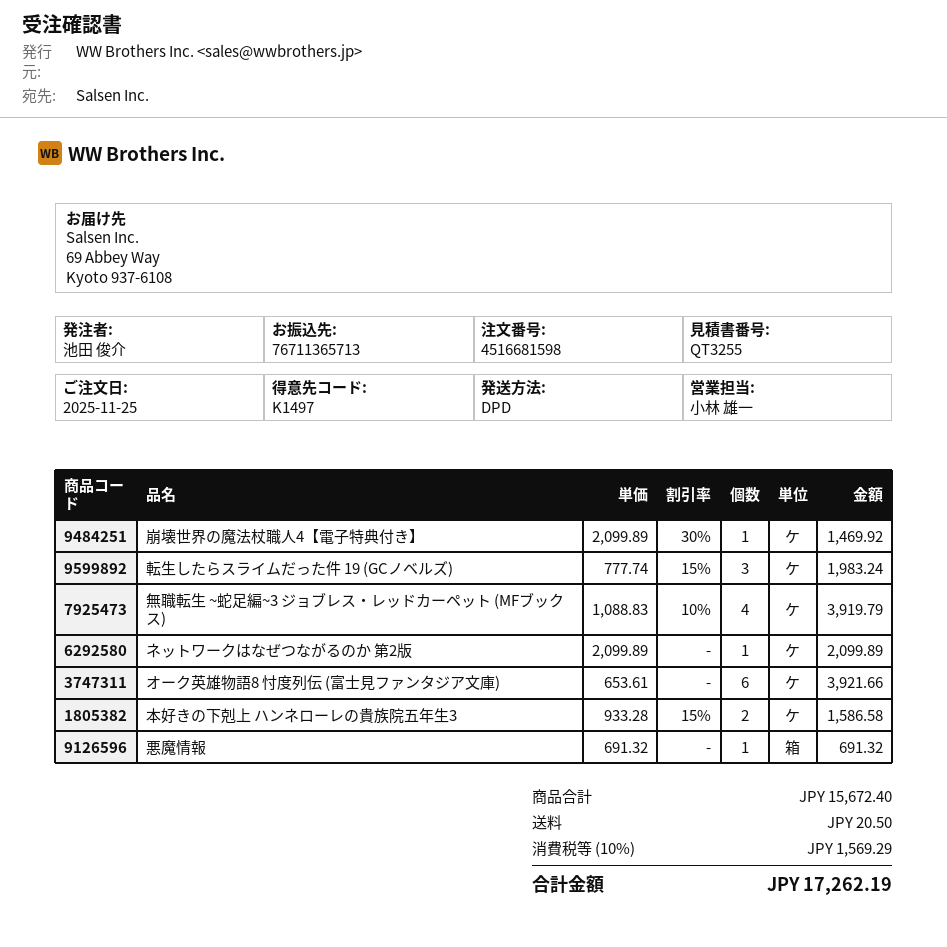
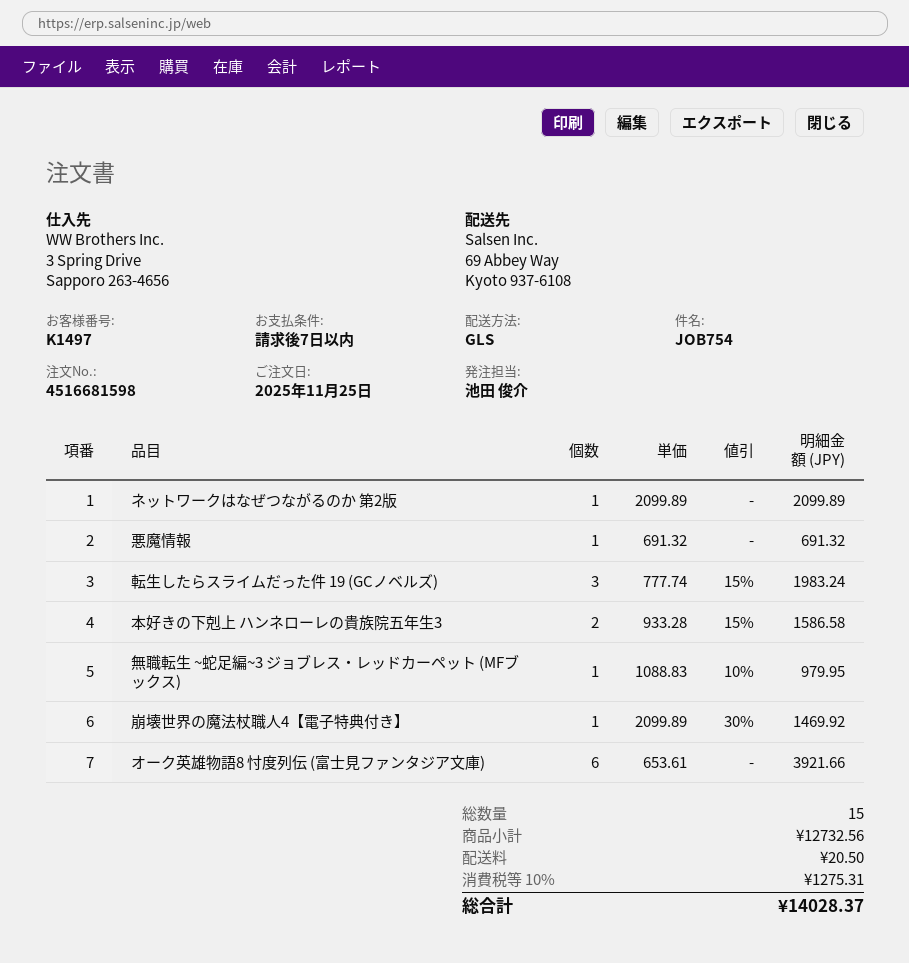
shipping method: DPD -> GLS
無職転生 ~蛇足編~3 ジョブレス・レッドカーペット (MFブックス): 4 x 1088.83 - 10% = 3919.79 -> 1 x 1088.83 - 10% = 979.95
subtotal: 15672.40 -> 12732.56
tax: 10% = 1569.29 -> 10% = 1275.31
total: 17262.19 -> 14028.37

